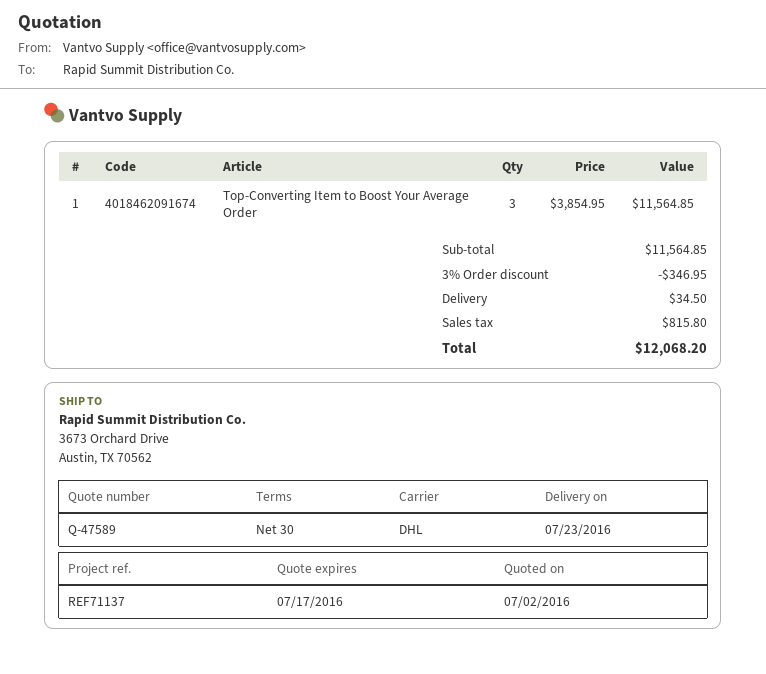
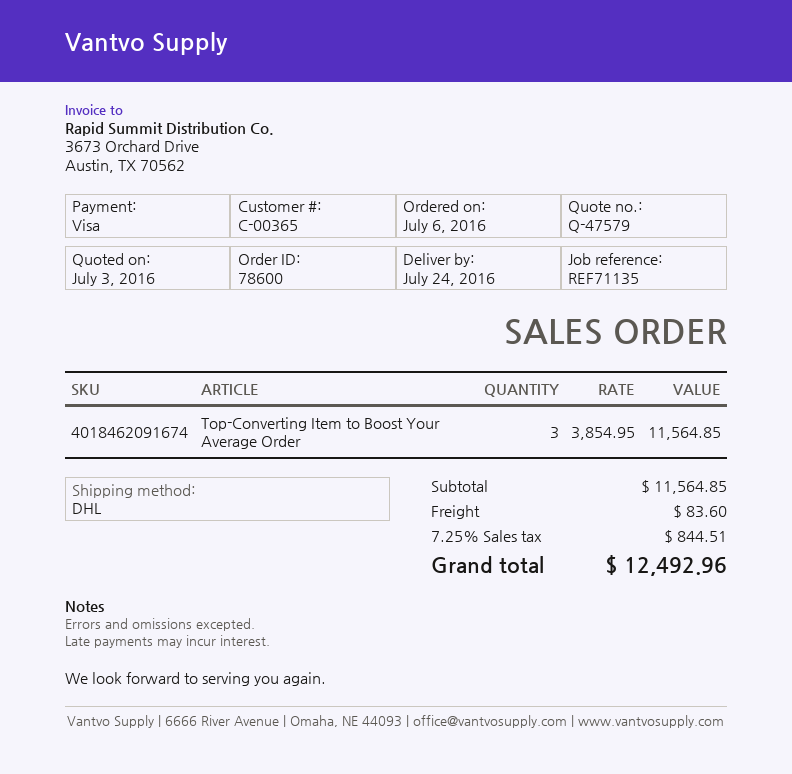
quote number: Q-47589 -> Q-47579
quote date: 2016-07-02 -> 2016-07-03
delivery date: 2016-07-23 -> 2016-07-24
reference: REF71137 -> REF71135
discount: 3% = 346.95 -> none
shipping: 34.50 -> 83.60
tax: 815.80 -> 844.51
total: 12068.20 -> 12492.96

